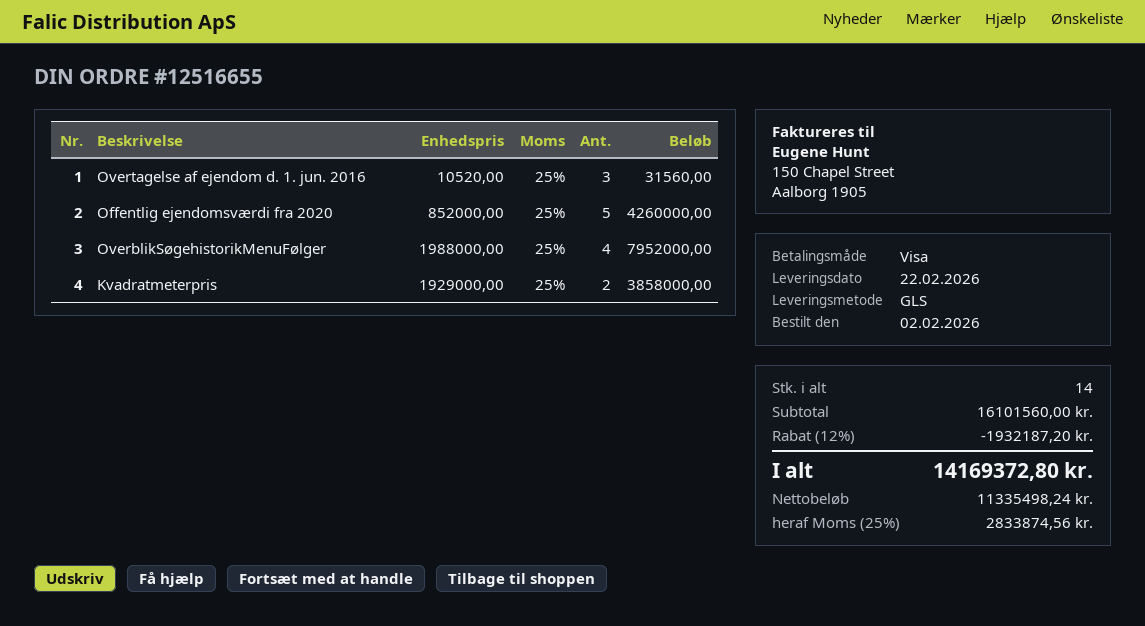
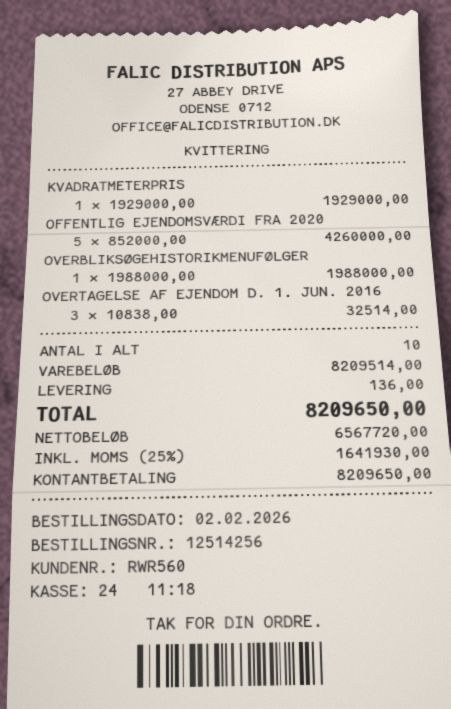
order number: 12516655 -> 12514256
payment method: Visa -> cash
Overtagelse af ejendom d. 1. jun. 2016: 3 x 10520.00 = 31560.00 -> 3 x 10838.00 = 32514.00
OverblikSøgehistorikMenuFølger: 4 x 1988000.00 = 7952000.00 -> 1 x 1988000.00 = 1988000.00
Kvadratmeterpris: 2 x 1929000.00 = 3858000.00 -> 1 x 1929000.00 = 1929000.00
total quantity: 14 -> 10
subtotal: 16101560.00 -> 8209514.00
discount: 12% = 1932187.20 -> none
shipping: none -> 136.00
net: 11335498.24 -> 6567720.00
tax: 25% = 2833874.56 -> 25% = 1641930.00
total: 14169372.80 -> 8209650.00

